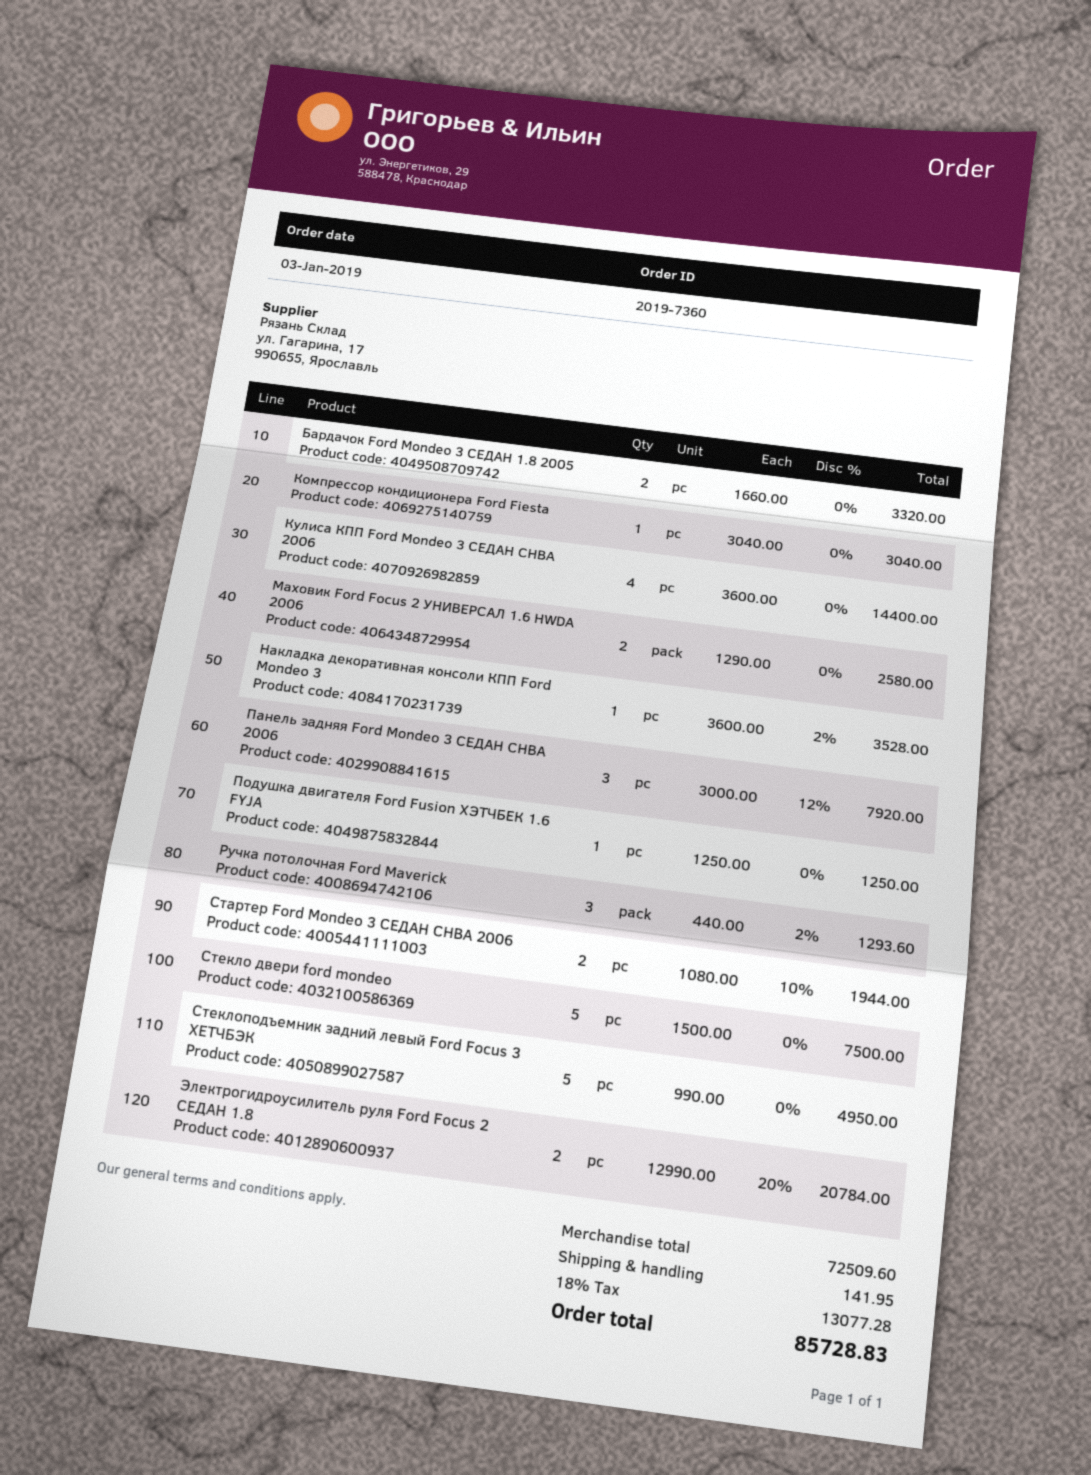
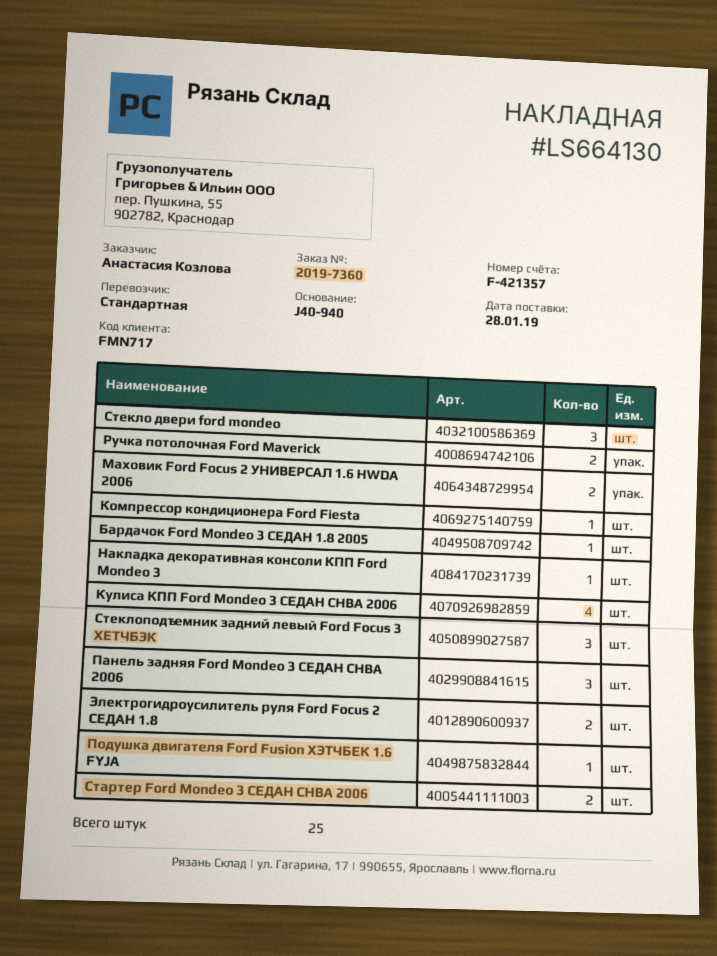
Бардачок Ford Mondeo 3 СЕДАН 1.8 2005: 2 -> 1
Ручка потолочная Ford Maverick: 3 -> 2
Стекло двери ford mondeo: 5 -> 3
Стеклоподъемник задний левый Ford Focus 3 ХЕТЧБЭК: 5 -> 3

